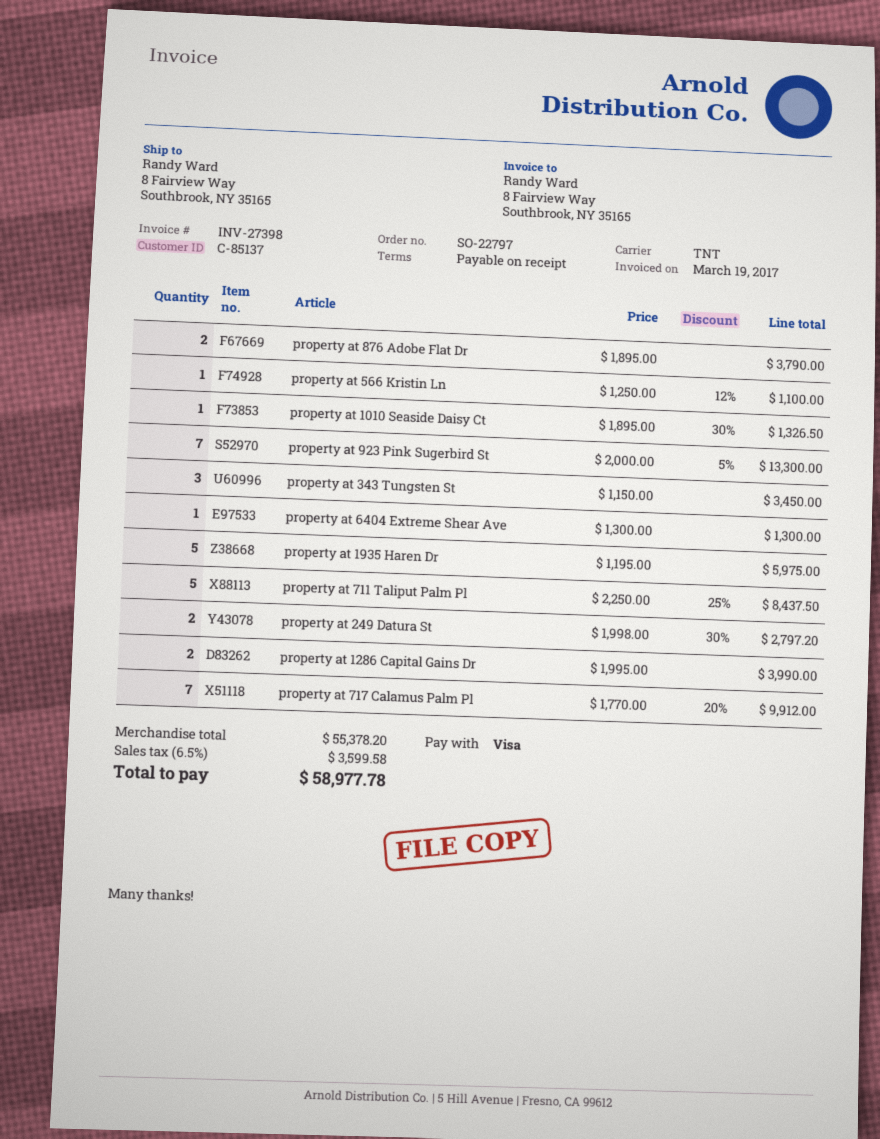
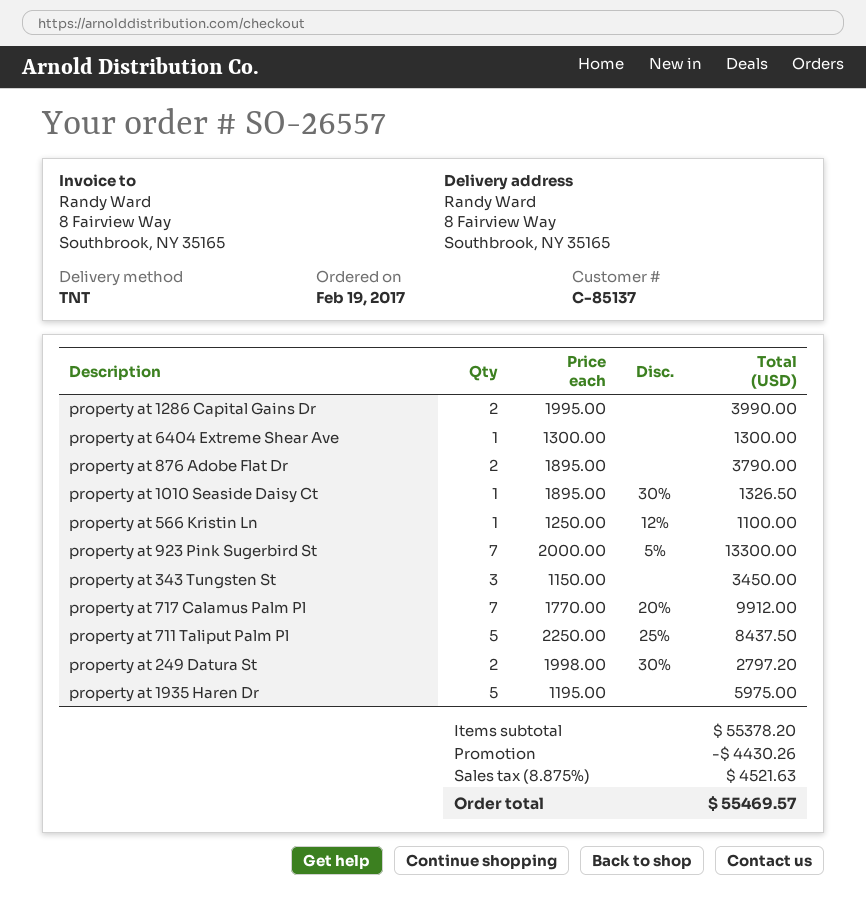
order number: SO-22797 -> SO-26557
discount: none -> 4430.26
tax: 6.5% = 3599.58 -> 8.875% = 4521.63
total: 58977.78 -> 55469.57

